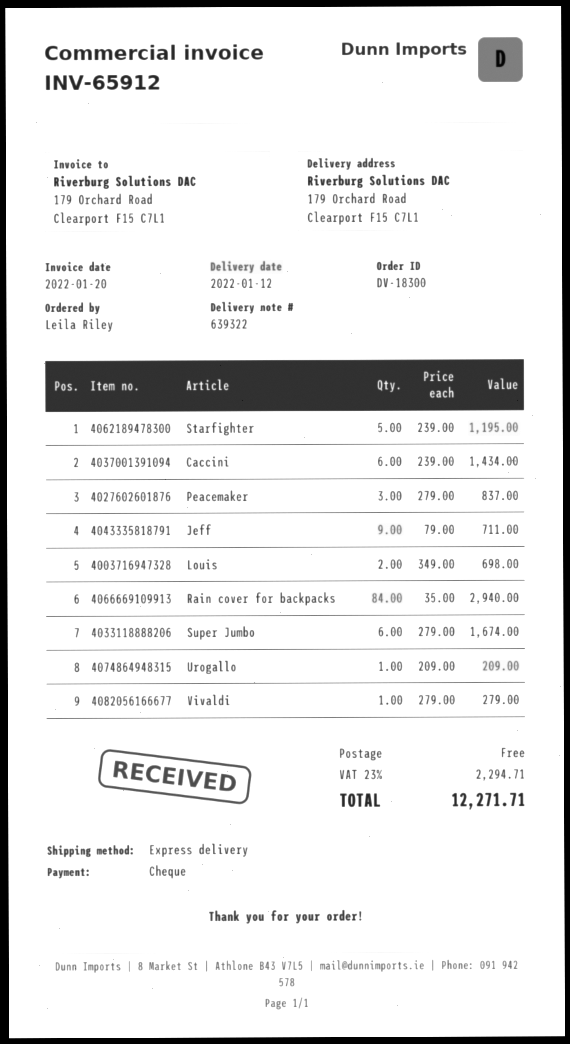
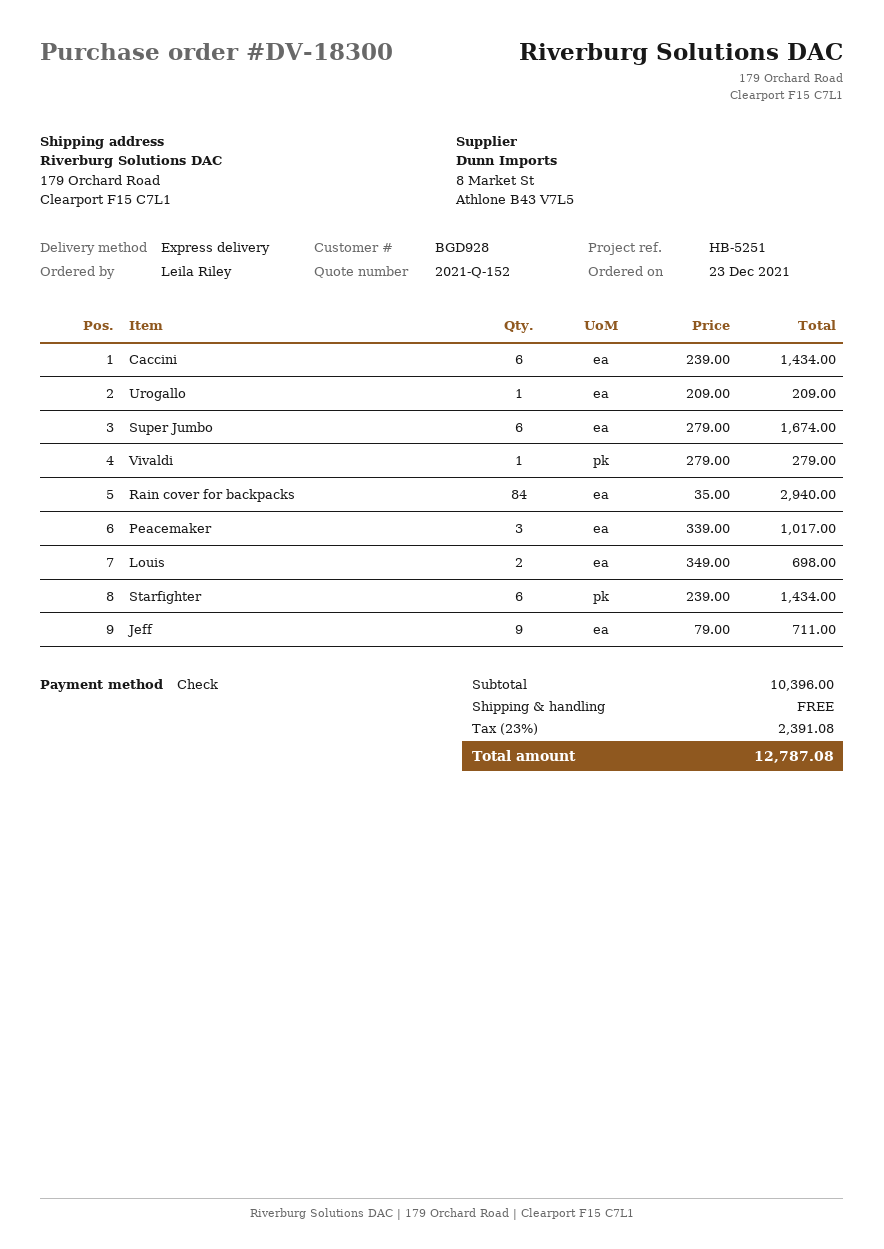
Starfighter: 5 x 239.00 = 1195.00 -> 6 x 239.00 = 1434.00
Peacemaker: 3 x 279.00 = 837.00 -> 3 x 339.00 = 1017.00
tax: 23% = 2294.71 -> 23% = 2391.08
total: 12271.71 -> 12787.08

